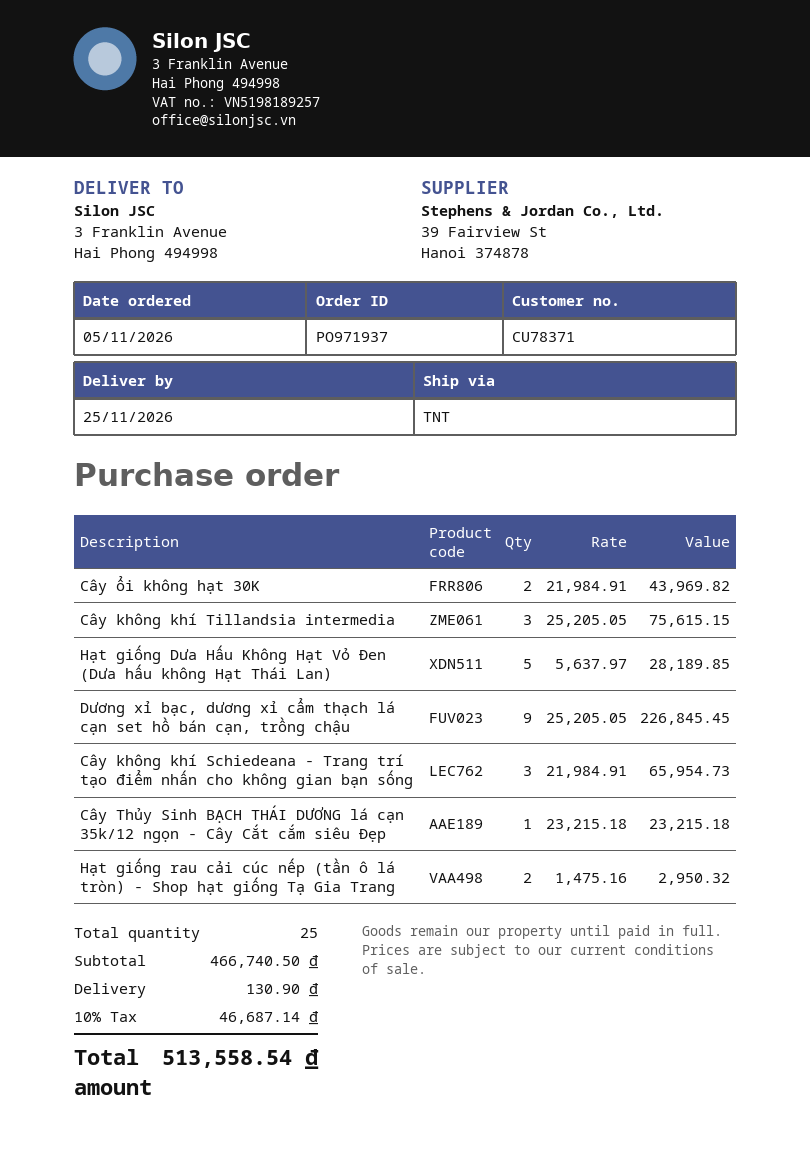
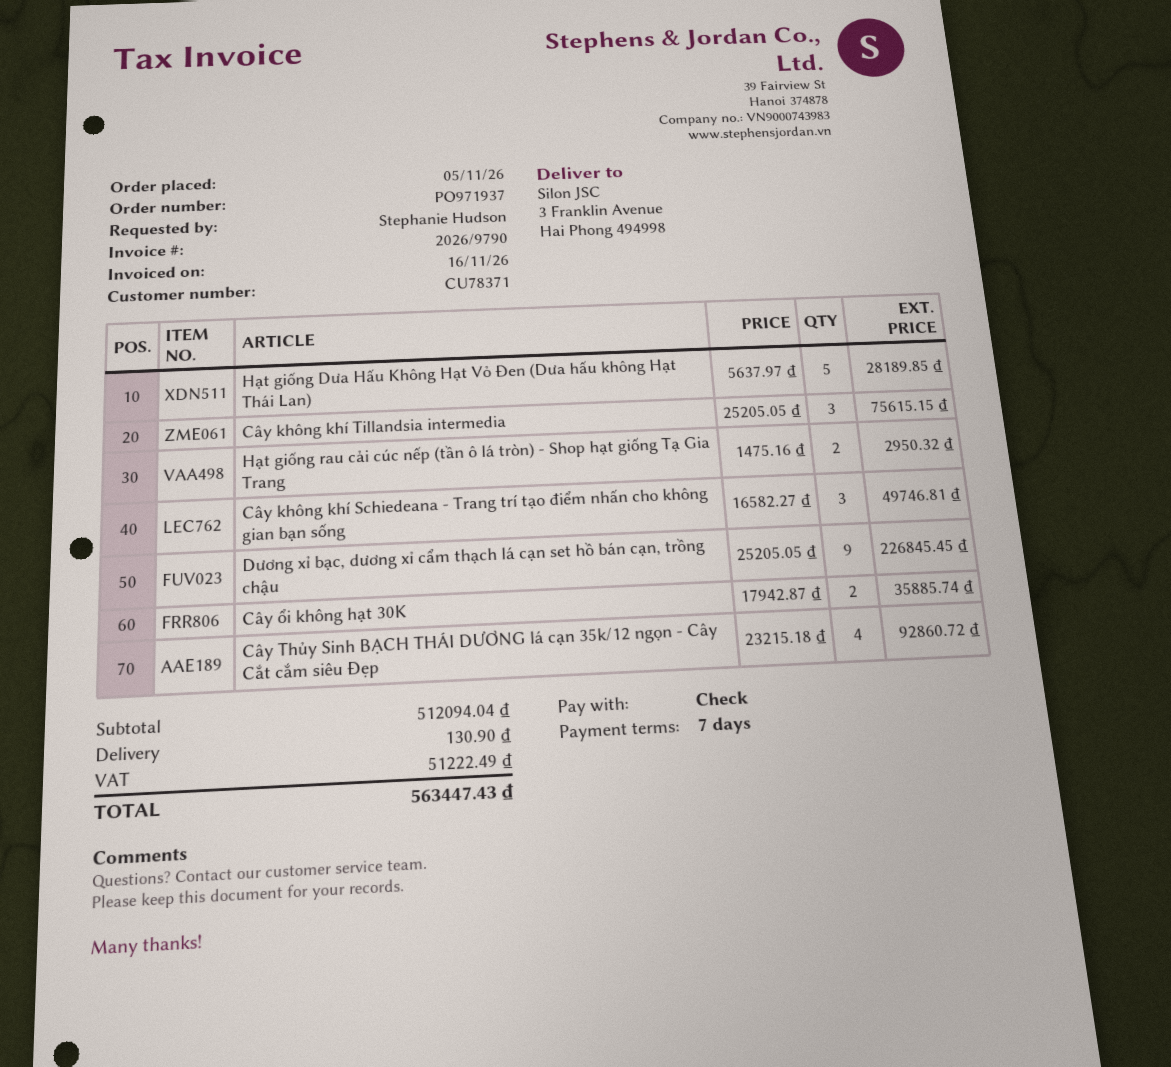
Cây ổi không hạt 30K: 2 x 21984.91 = 43969.82 -> 2 x 17942.87 = 35885.74
Cây không khí Schiedeana - Trang trí tạo điểm nhấn cho không gian bạn sống: 3 x 21984.91 = 65954.73 -> 3 x 16582.27 = 49746.81
Cây Thủy Sinh BẠCH THÁI DƯƠNG lá cạn 35k/12 ngọn - Cây Cắt cắm siêu Đẹp: 1 x 23215.18 = 23215.18 -> 4 x 23215.18 = 92860.72
subtotal: 466740.50 -> 512094.04
tax: 46687.14 -> 51222.49
total: 513558.54 -> 563447.43

